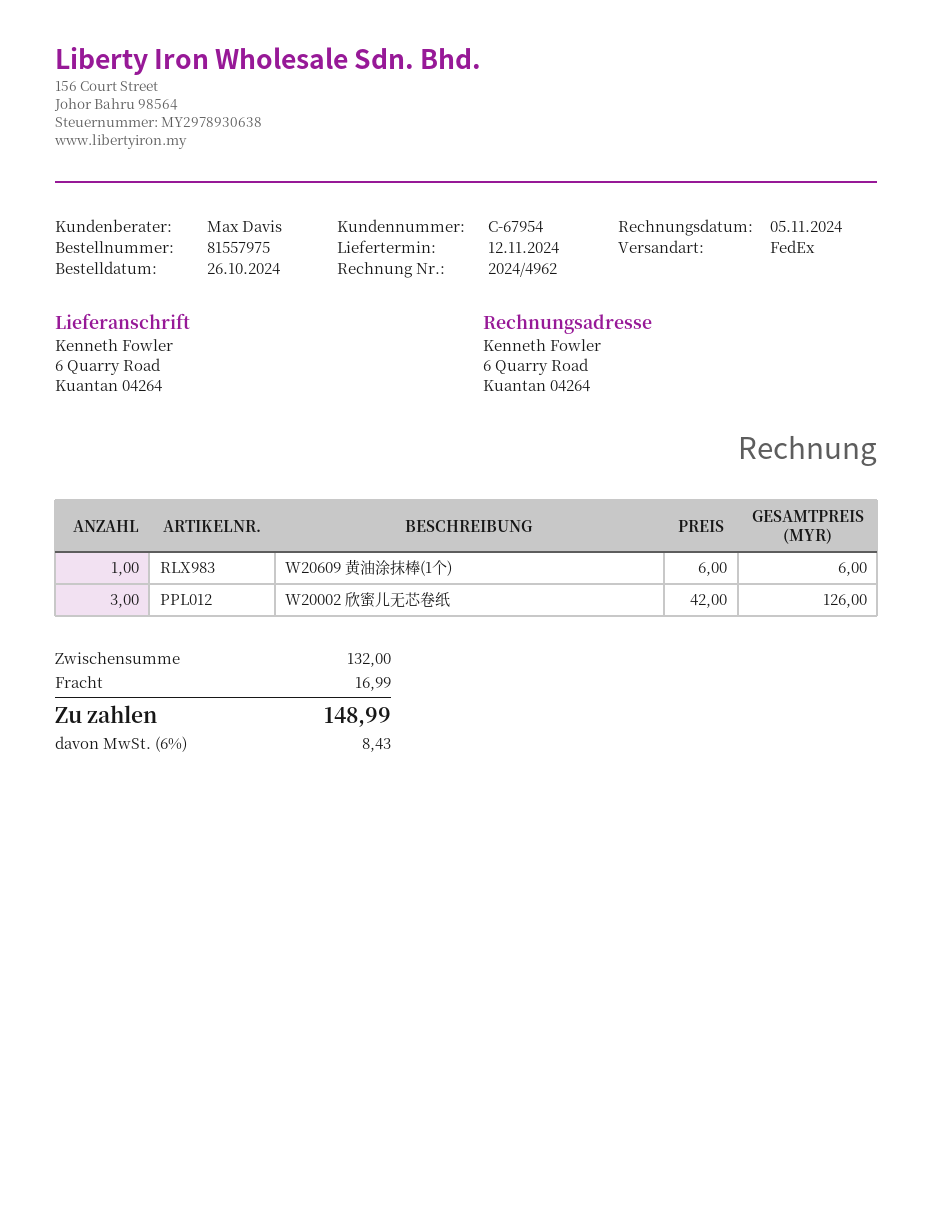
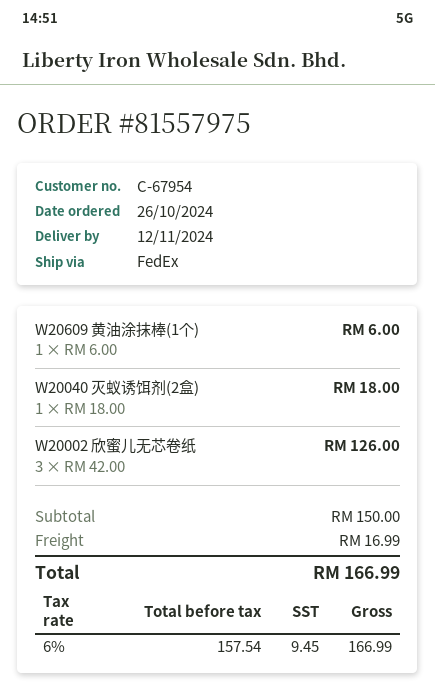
W20040 灭蚁诱饵剂(2盒): none -> 1 x 18.00 = 18.00
subtotal: 132.00 -> 150.00
tax: 6% = 8.43 -> 6% = 9.45
total: 148.99 -> 166.99

